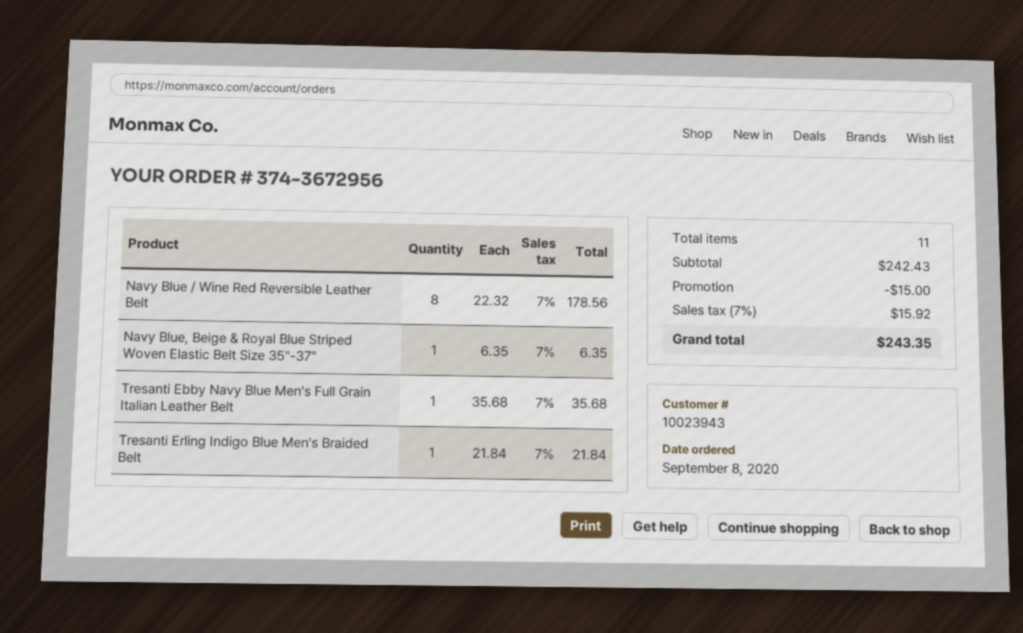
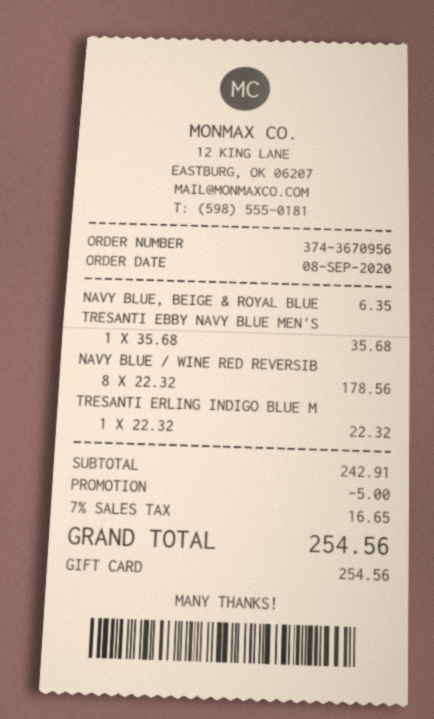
order number: 374-3672956 -> 374-3670956
Tresanti Erling Indigo Blue Men's Braided Belt: 1 x 21.84 = 21.84 -> 1 x 22.32 = 22.32
subtotal: 242.43 -> 242.91
discount: 15.00 -> 5.00
tax: 7% = 15.92 -> 7% = 16.65
total: 243.35 -> 254.56

